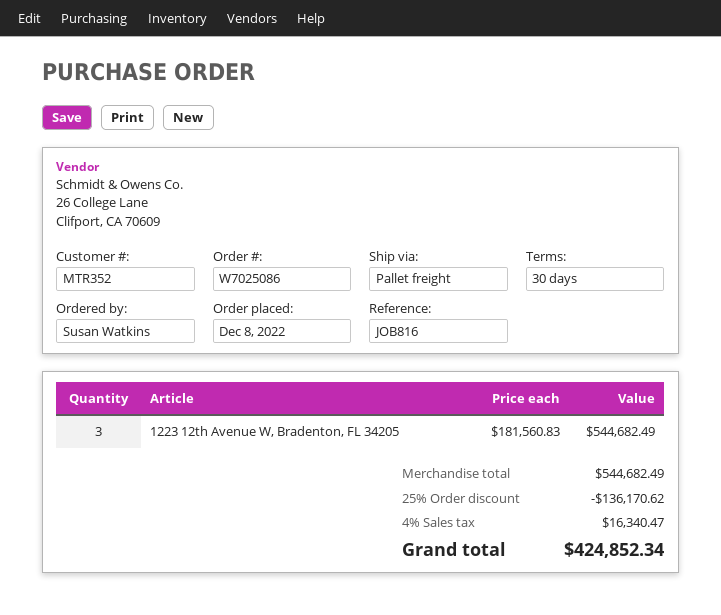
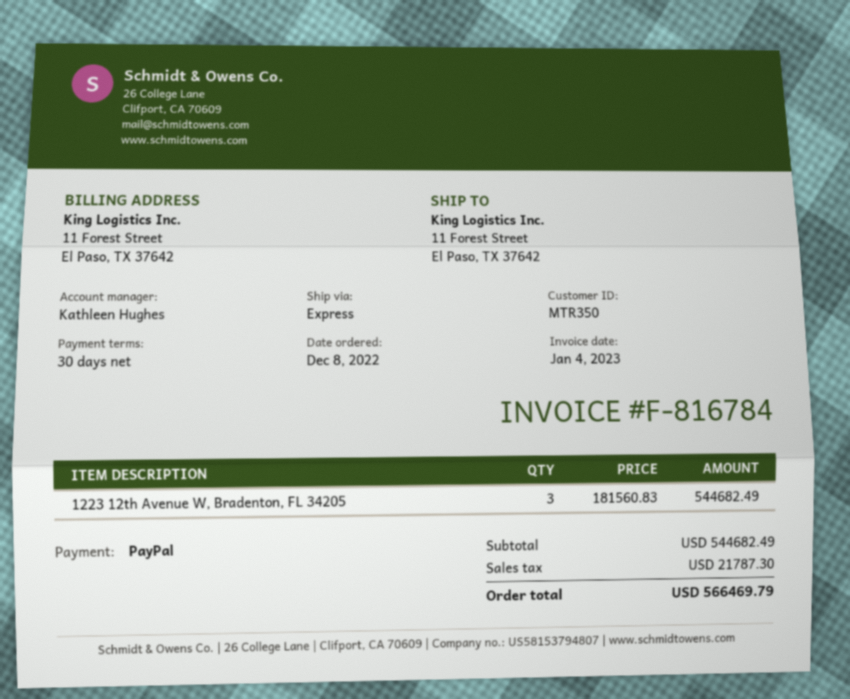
customer number: MTR352 -> MTR350
shipping method: pallet freight -> express
discount: 25% = 136170.62 -> none
tax: 16340.47 -> 21787.30
total: 424852.34 -> 566469.79

